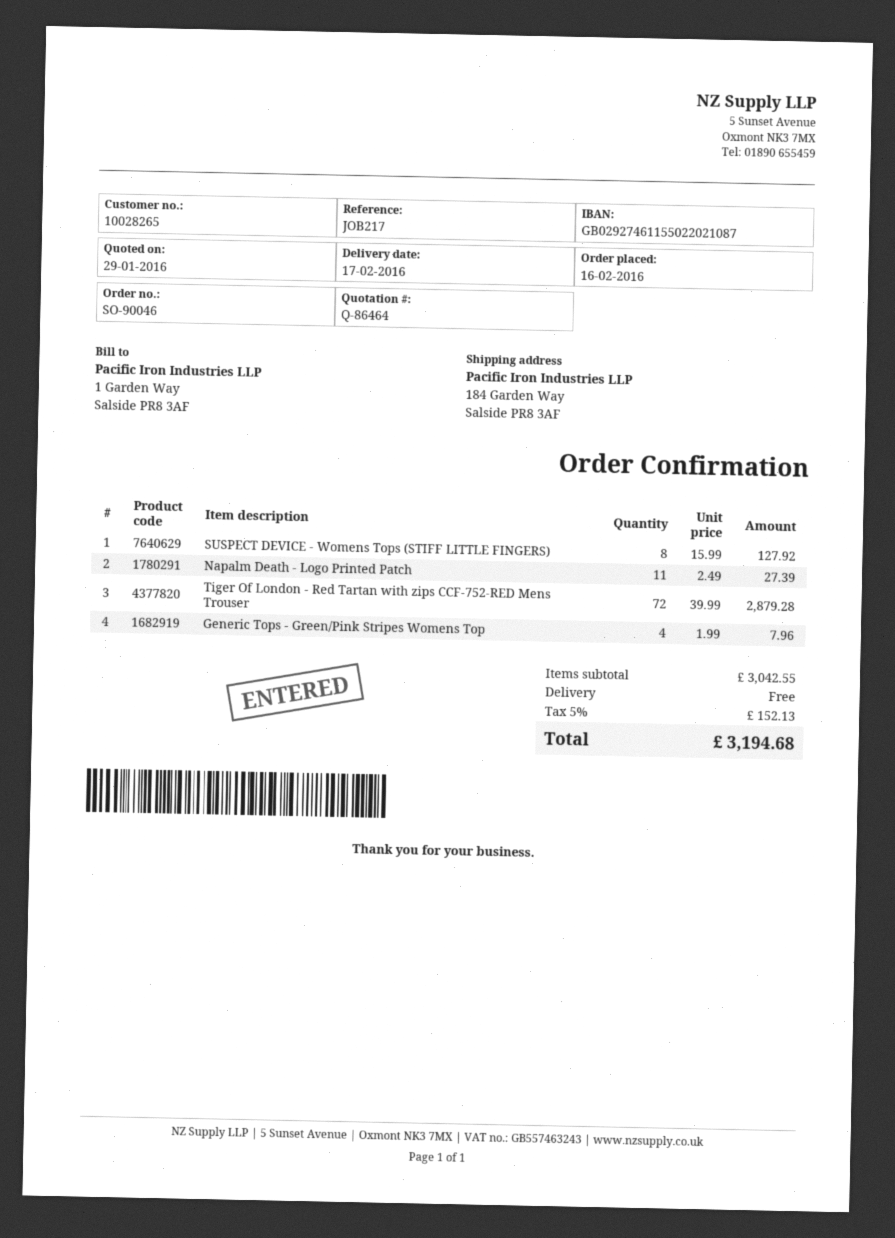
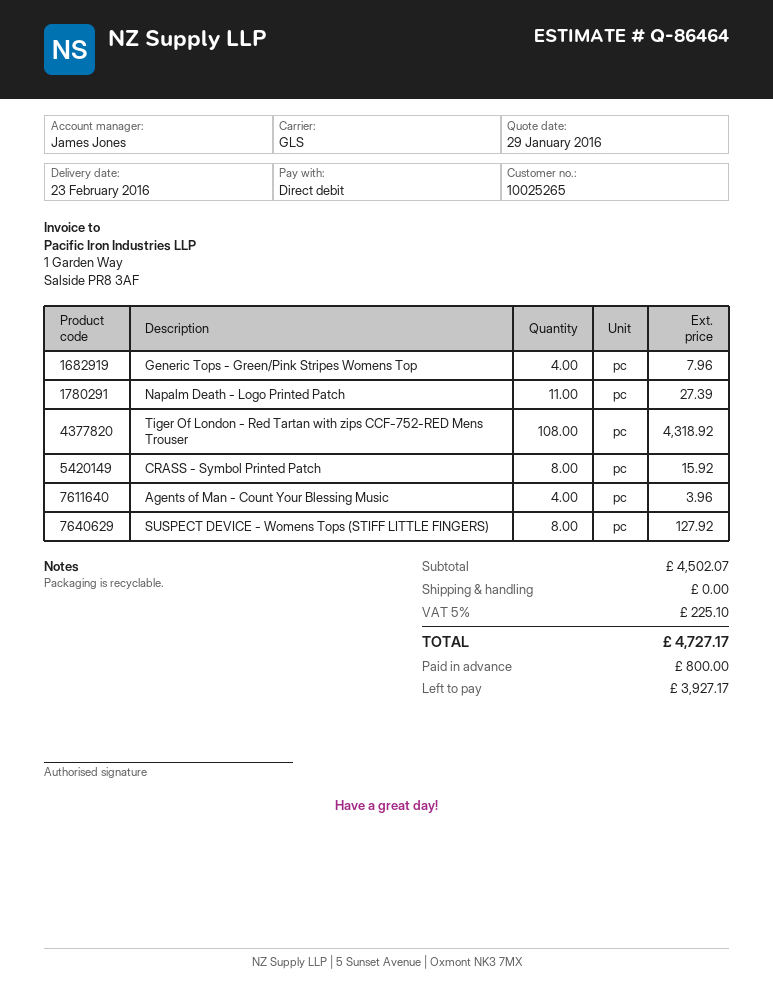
delivery date: 2016-02-17 -> 2016-02-23
customer number: 10028265 -> 10025265
Tiger Of London - Red Tartan with zips CCF-752-RED Mens Trouser: 72 for 2879.28 -> 108 for 4318.92
CRASS - Symbol Printed Patch: none -> 8 for 15.92
Agents of Man - Count Your Blessing Music: none -> 4 for 3.96
subtotal: 3042.55 -> 4502.07
tax: 5% = 152.13 -> 5% = 225.10
total: 3194.68 -> 4727.17

